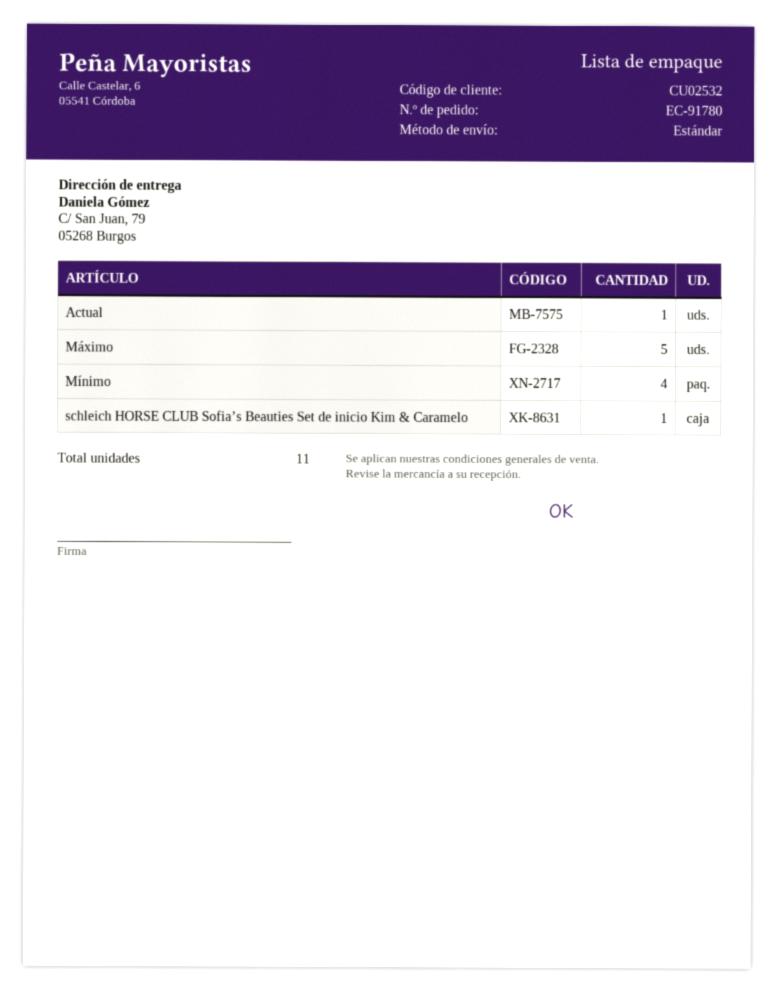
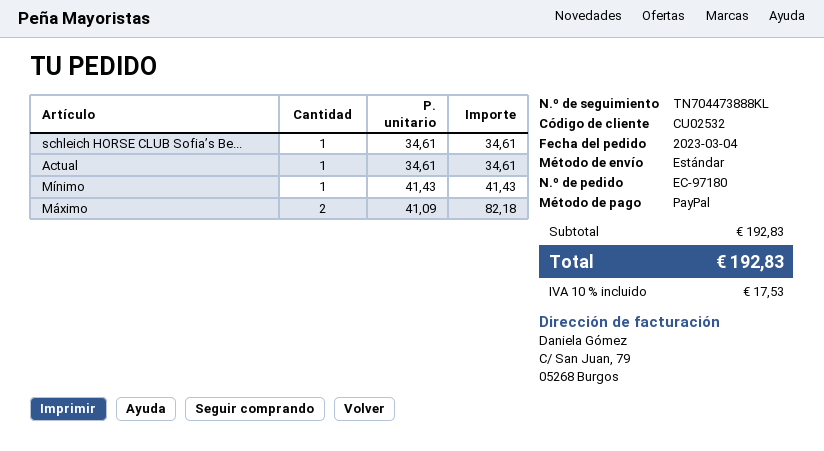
order number: EC-91780 -> EC-97180
Máximo: 5 -> 2
Mínimo: 4 -> 1

